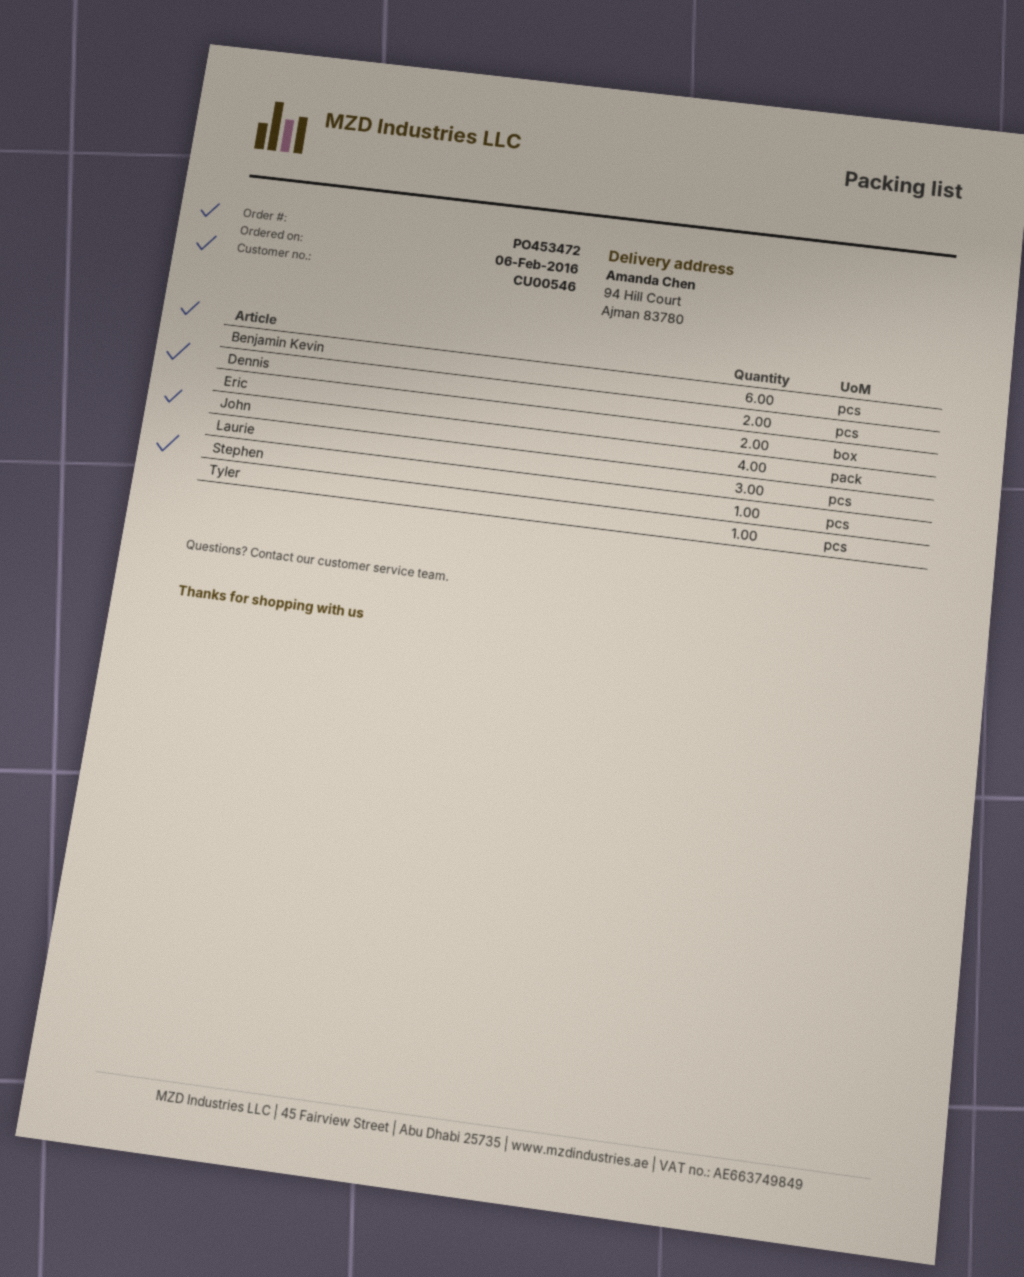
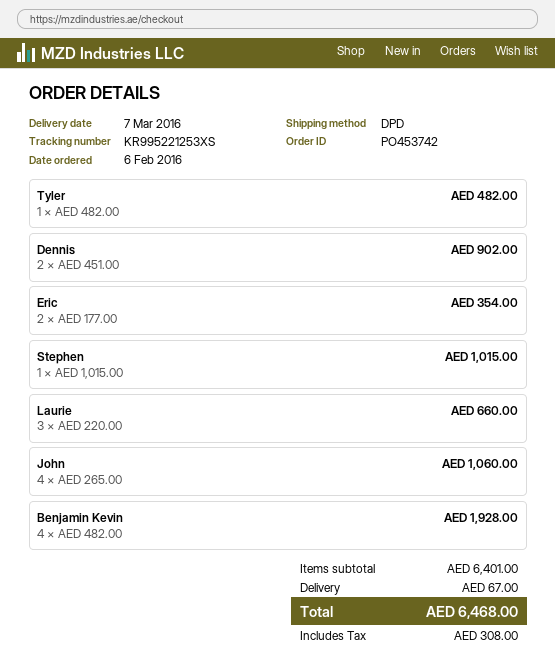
order number: PO453472 -> PO453742
Benjamin Kevin: 6 -> 4

